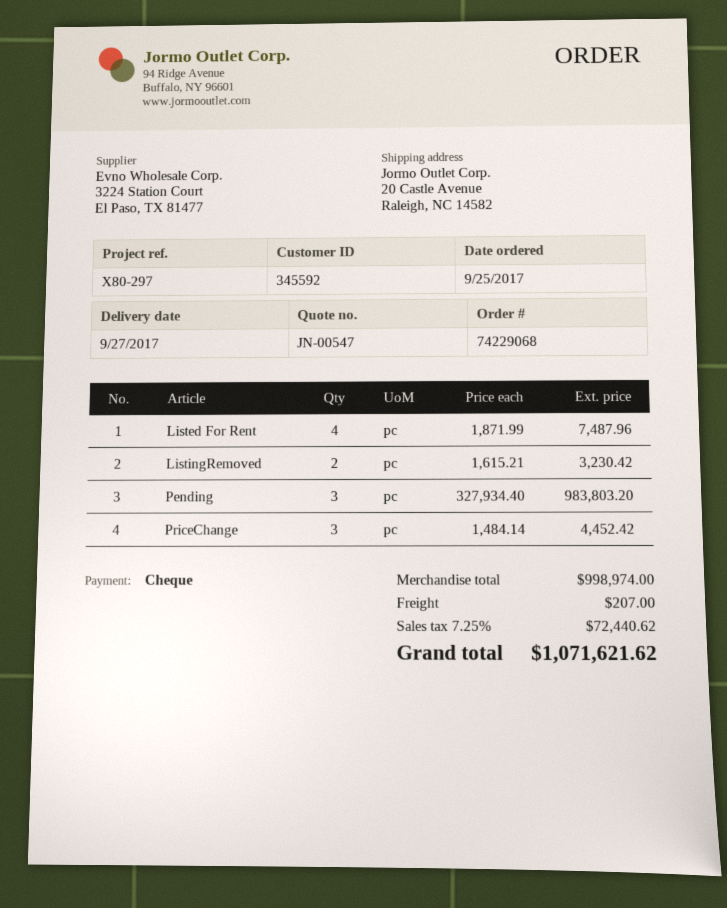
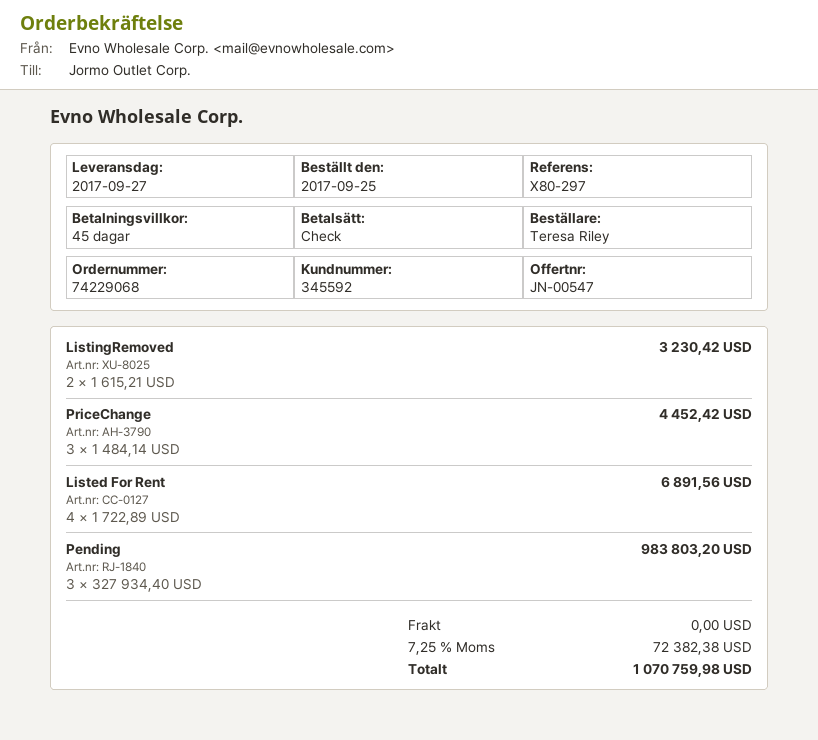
Listed For Rent: 4 x 1871.99 = 7487.96 -> 4 x 1722.89 = 6891.56
shipping: 207.00 -> 0.00
tax: 7.25% = 72440.62 -> 7.25% = 72382.38
total: 1071621.62 -> 1070759.98

